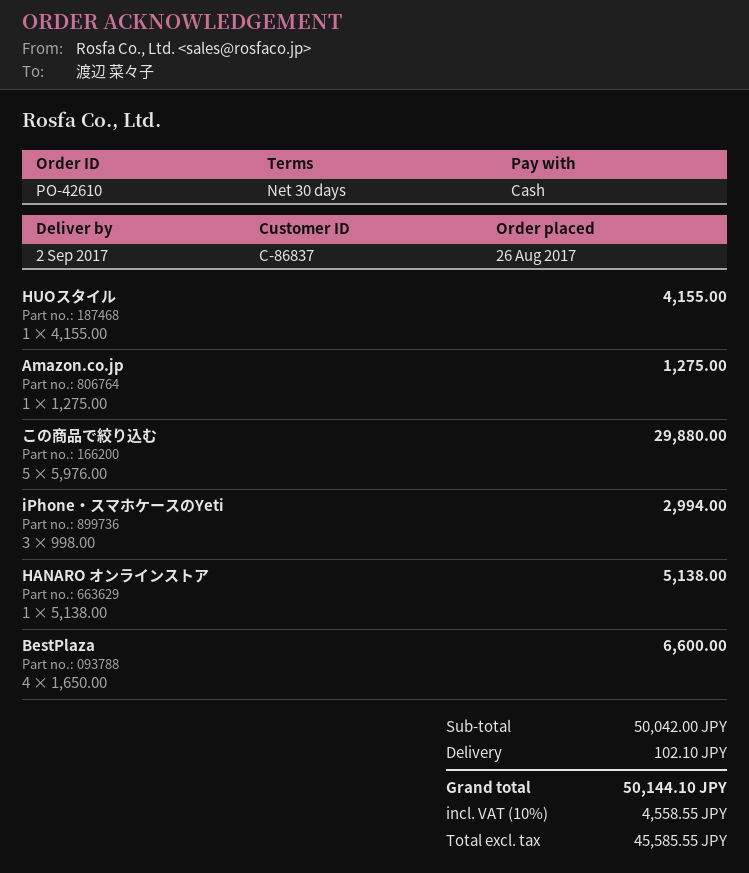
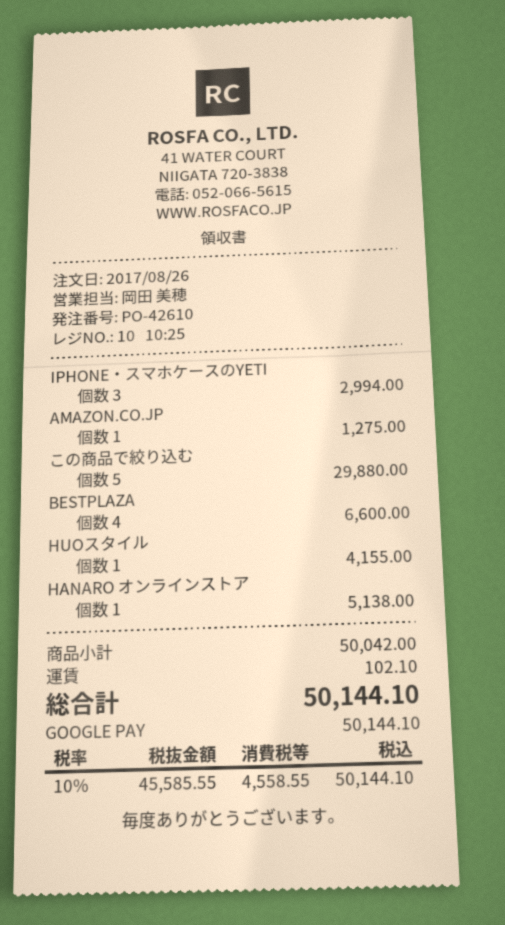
payment method: cash -> Google Pay

